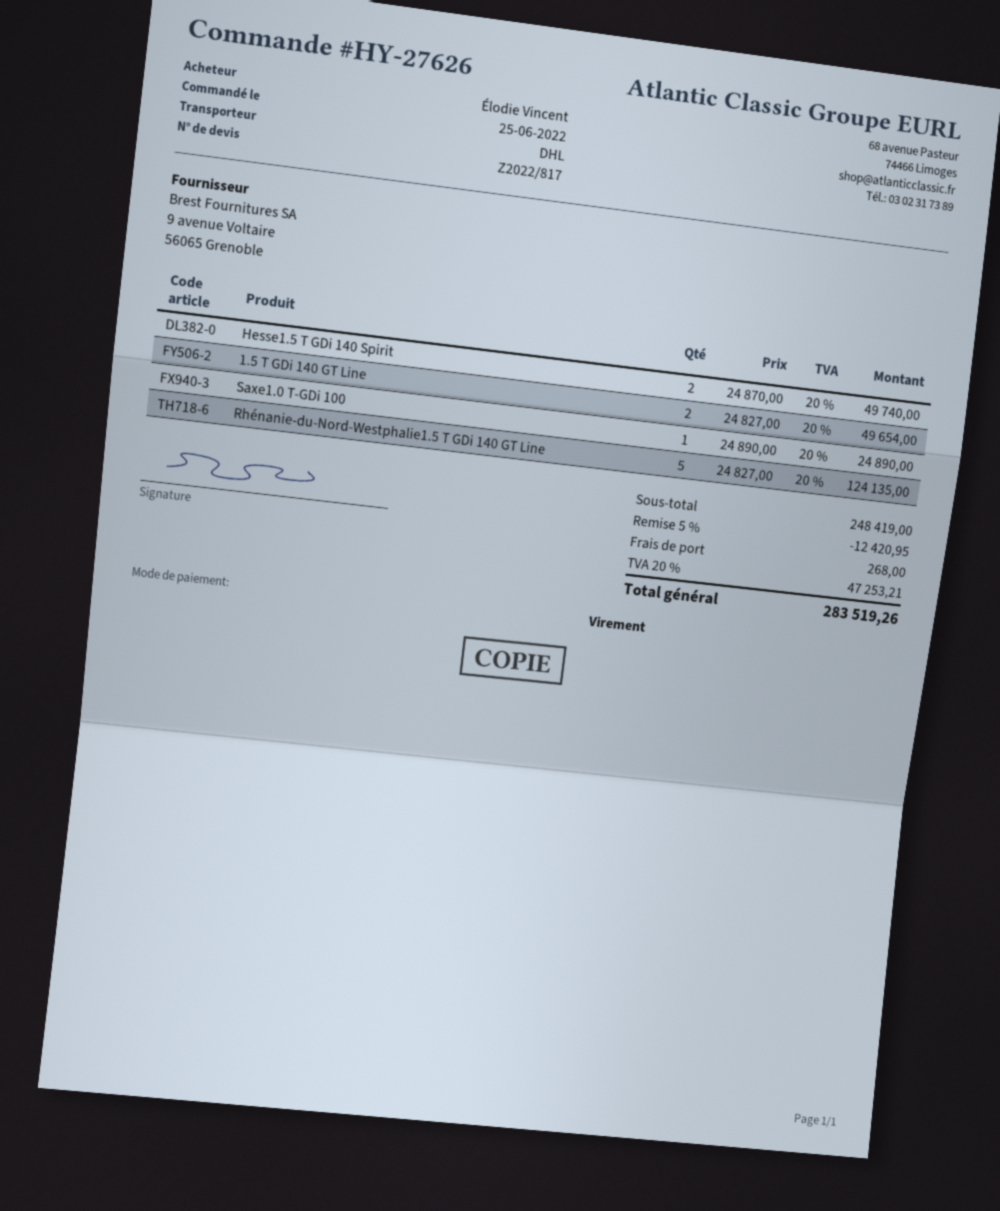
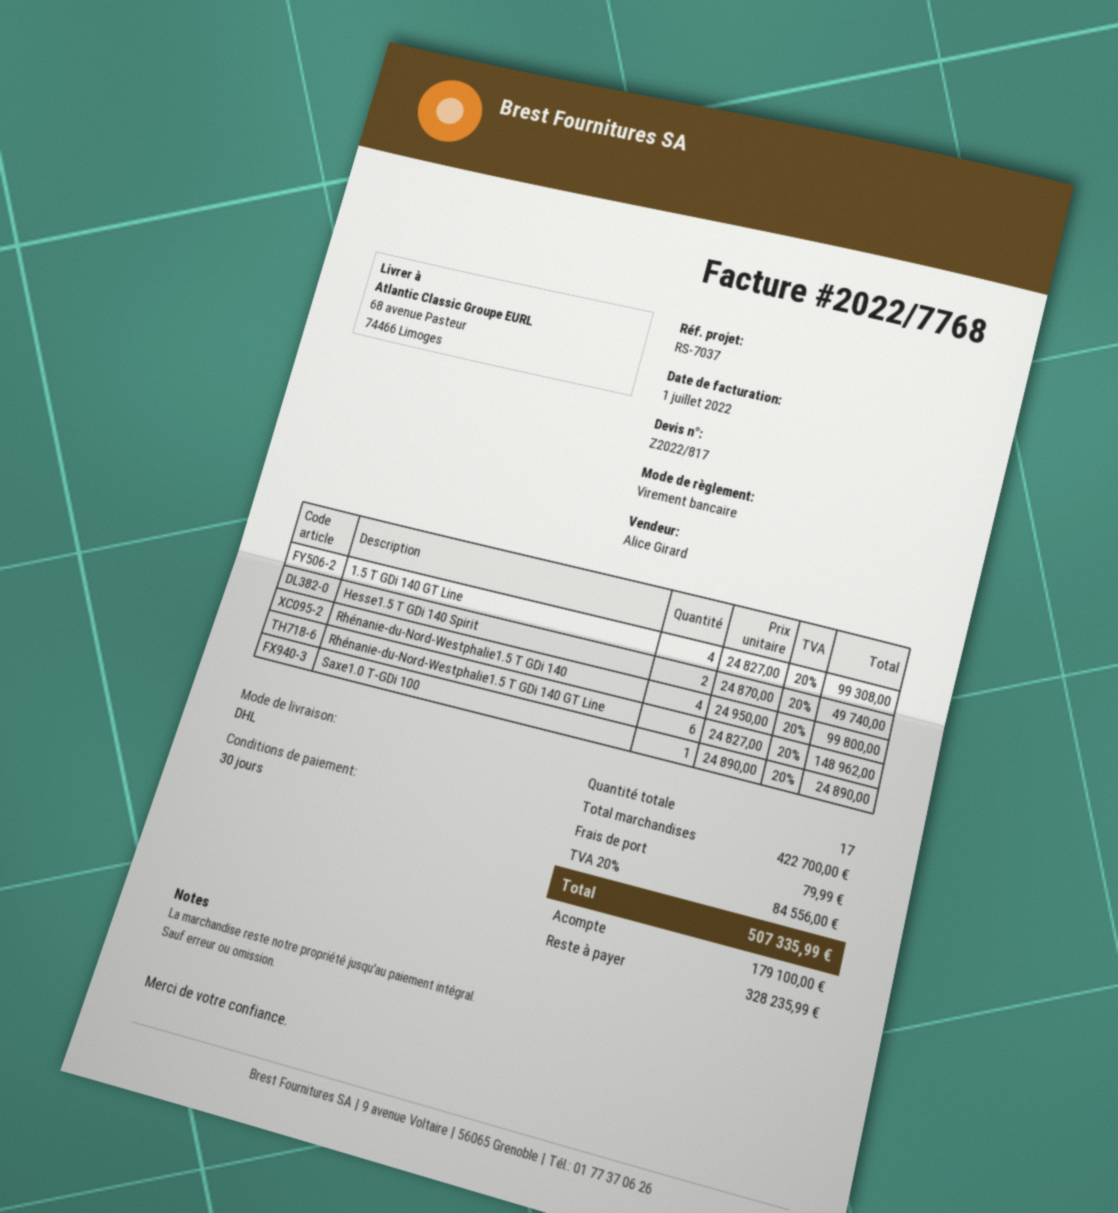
1.5 T GDi 140 GT Line: 2 x 24827.00 = 49654.00 -> 4 x 24827.00 = 99308.00
Rhénanie-du-Nord-Westphalie1.5 T GDi 140 GT Line: 5 x 24827.00 = 124135.00 -> 6 x 24827.00 = 148962.00
Rhénanie-du-Nord-Westphalie1.5 T GDi 140: none -> 4 x 24950.00 = 99800.00
subtotal: 248419.00 -> 422700.00
discount: 5% = 12420.95 -> none
shipping: 268.00 -> 79.99
tax: 20% = 47253.21 -> 20% = 84556.00
total: 283519.26 -> 507335.99

